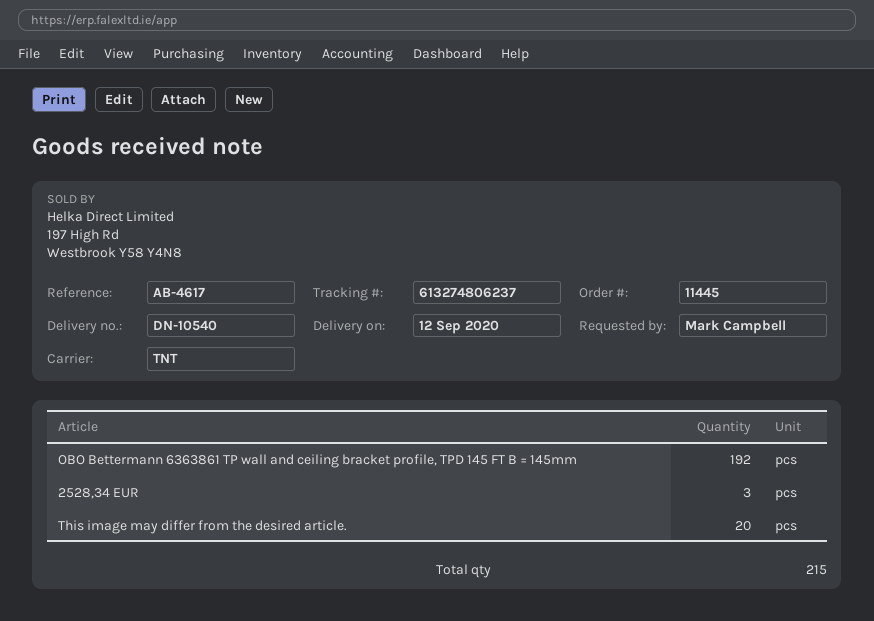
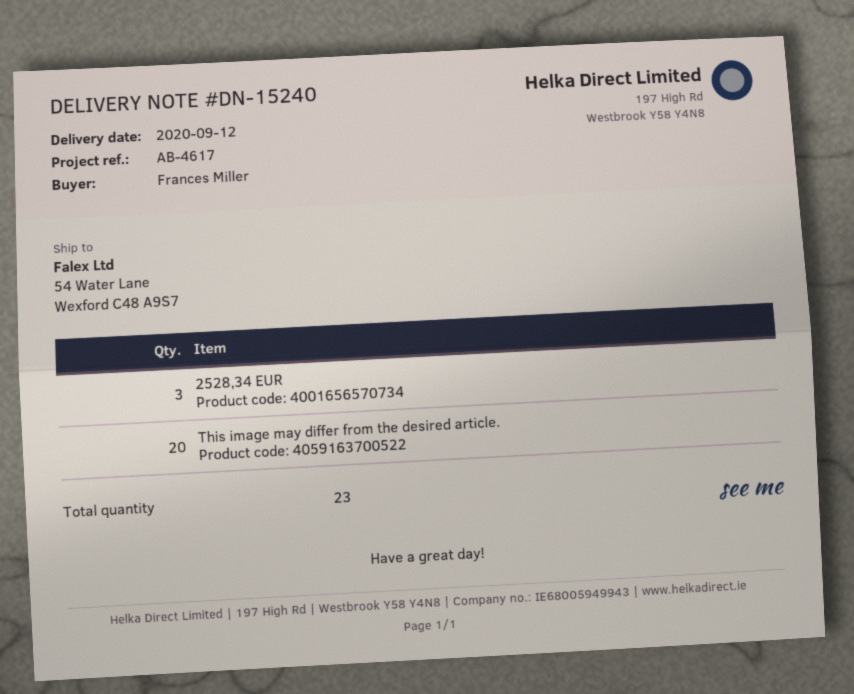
delivery note number: DN-10540 -> DN-15240
ordered by: Mark Campbell -> Frances Miller
OBO Bettermann 6363861 TP wall and ceiling bracket profile, TPD 145 FT B = 145mm: 192 -> none
total quantity: 215 -> 23

